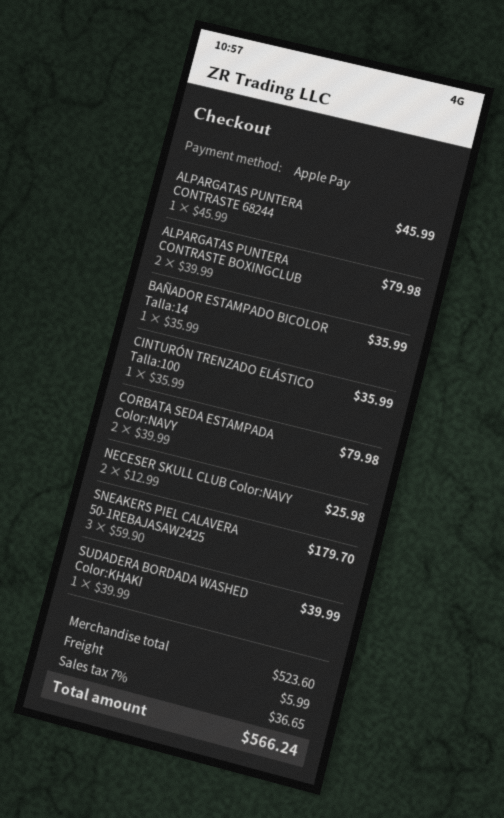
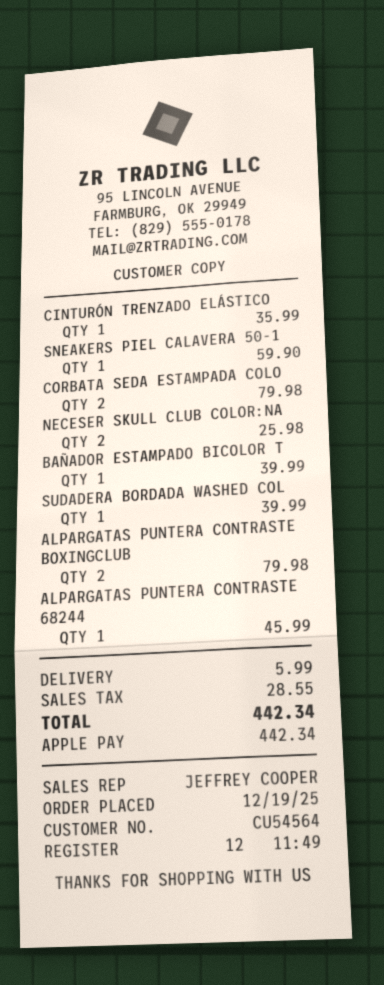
BAÑADOR ESTAMPADO BICOLOR Talla:14: 1 for 35.99 -> 1 for 39.99
SNEAKERS PIEL CALAVERA 50-1REBAJASAW2425: 3 for 179.70 -> 1 for 59.90
tax: 36.65 -> 28.55
total: 566.24 -> 442.34

